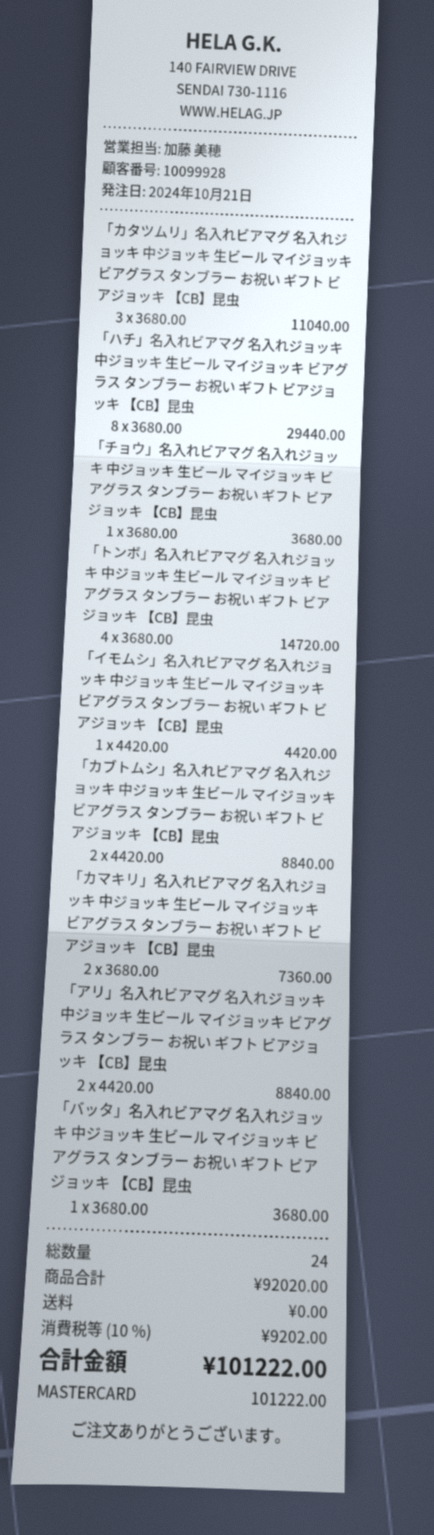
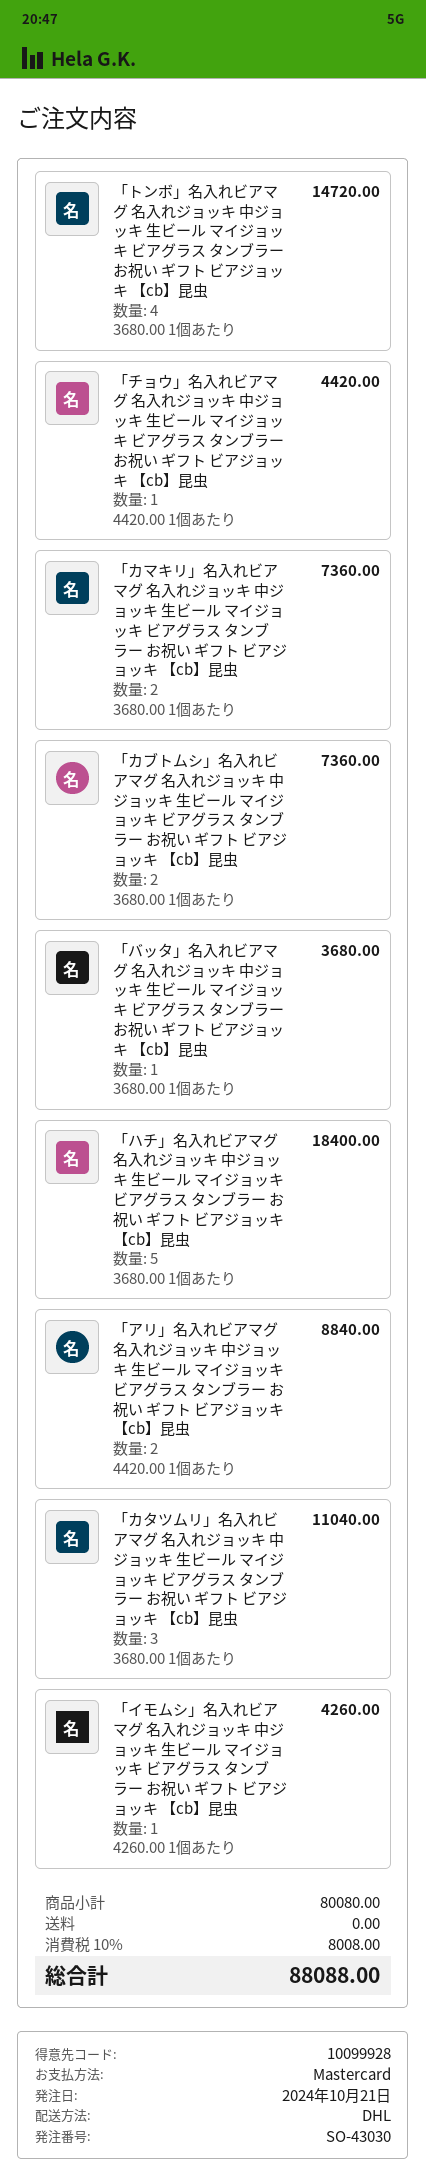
「ハチ」名入れビアマグ 名入れジョッキ 中ジョッキ 生ビール マイジョッキ ビアグラス タンブラー お祝い ギフト ビアジョッキ 【CB】昆虫: 8 x 3680.00 = 29440.00 -> 5 x 3680.00 = 18400.00
「チョウ」名入れビアマグ 名入れジョッキ 中ジョッキ 生ビール マイジョッキ ビアグラス タンブラー お祝い ギフト ビアジョッキ 【CB】昆虫: 1 x 3680.00 = 3680.00 -> 1 x 4420.00 = 4420.00
「イモムシ」名入れビアマグ 名入れジョッキ 中ジョッキ 生ビール マイジョッキ ビアグラス タンブラー お祝い ギフト ビアジョッキ 【CB】昆虫: 1 x 4420.00 = 4420.00 -> 1 x 4260.00 = 4260.00
「カブトムシ」名入れビアマグ 名入れジョッキ 中ジョッキ 生ビール マイジョッキ ビアグラス タンブラー お祝い ギフト ビアジョッキ 【CB】昆虫: 2 x 4420.00 = 8840.00 -> 2 x 3680.00 = 7360.00
subtotal: 92020.00 -> 80080.00
tax: 10% = 9202.00 -> 10% = 8008.00
total: 101222.00 -> 88088.00

